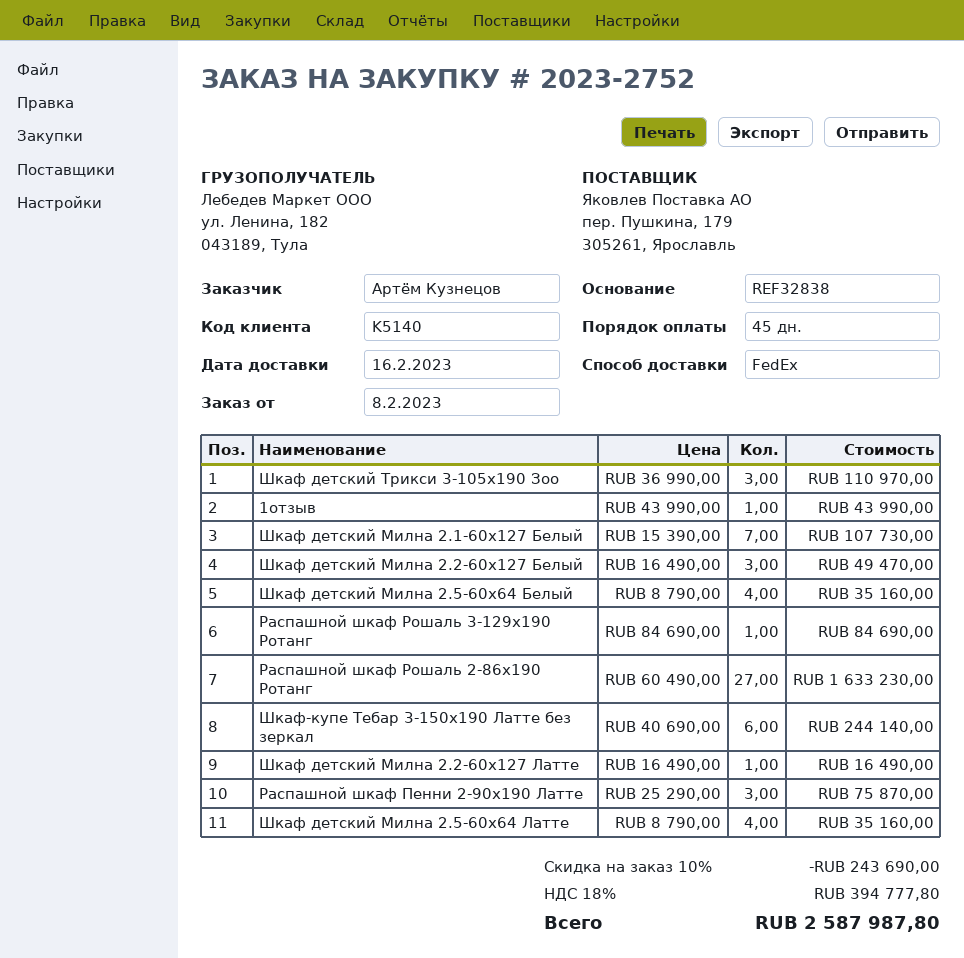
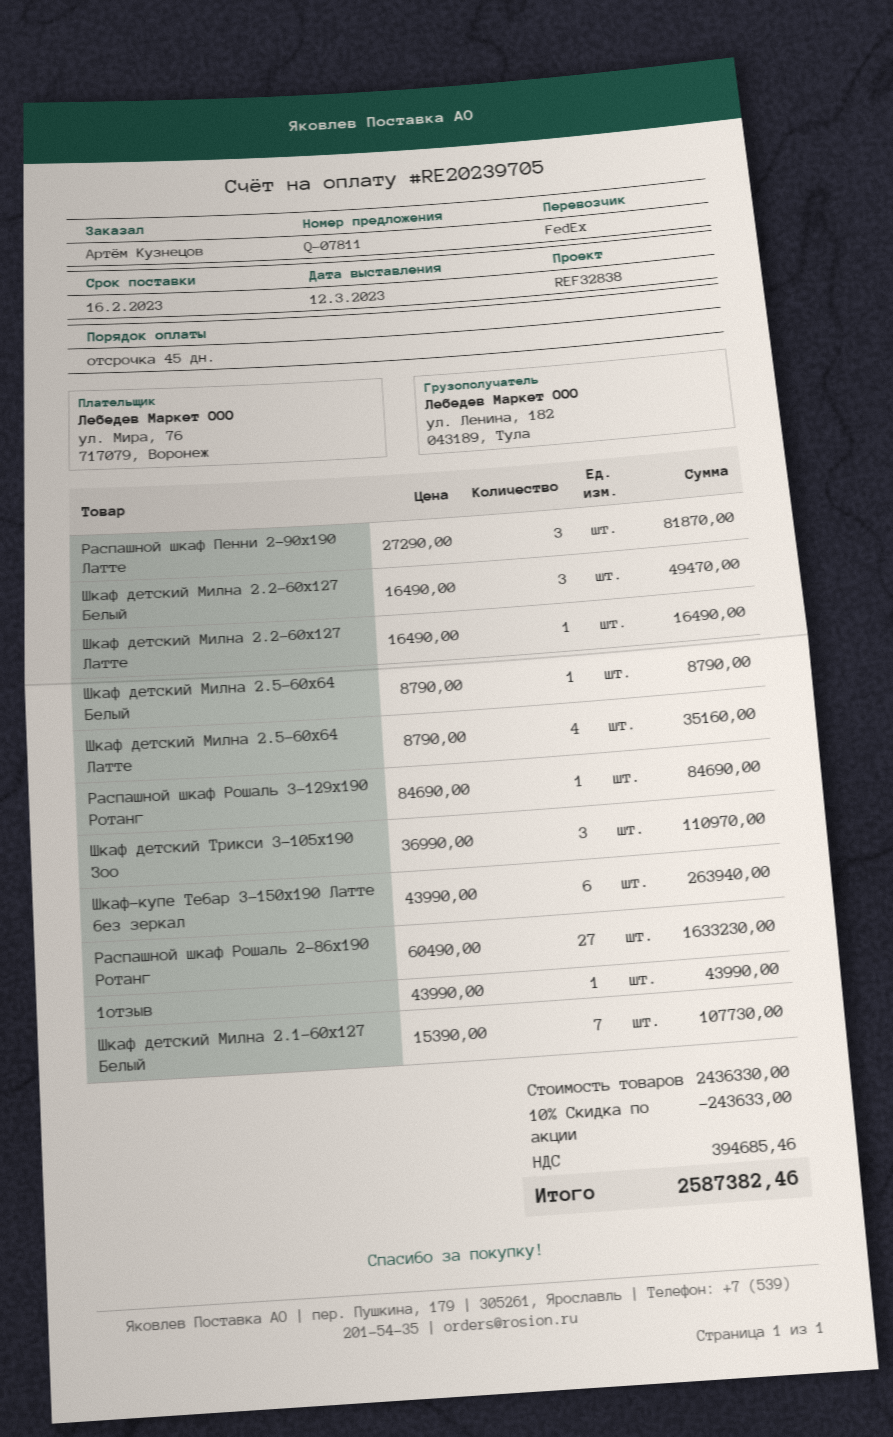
Шкаф детский Милна 2.5-60x64 Белый: 4 x 8790.00 = 35160.00 -> 1 x 8790.00 = 8790.00
Шкаф-купе Тебар 3-150x190 Латте без зеркал: 6 x 40690.00 = 244140.00 -> 6 x 43990.00 = 263940.00
Распашной шкаф Пенни 2-90x190 Латте: 3 x 25290.00 = 75870.00 -> 3 x 27290.00 = 81870.00
discount: 10% = 243690.00 -> 10% = 243633.00
tax: 394777.80 -> 394685.46
total: 2587987.80 -> 2587382.46

